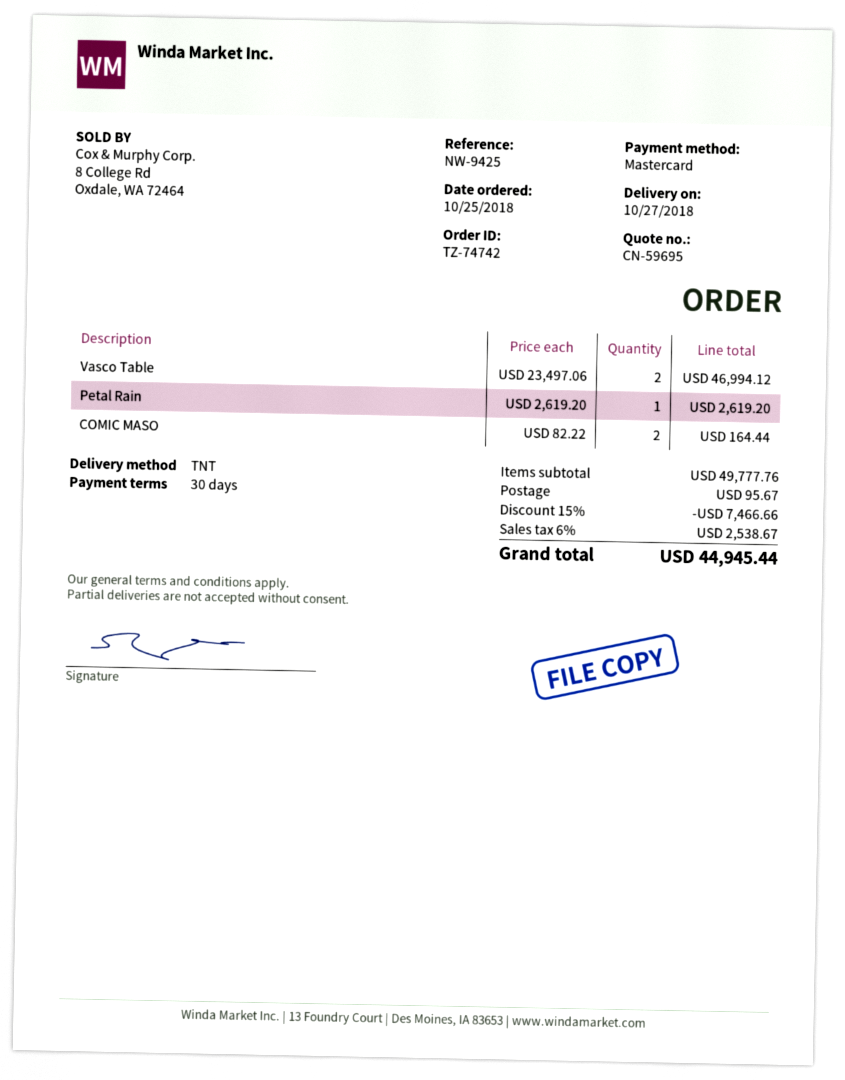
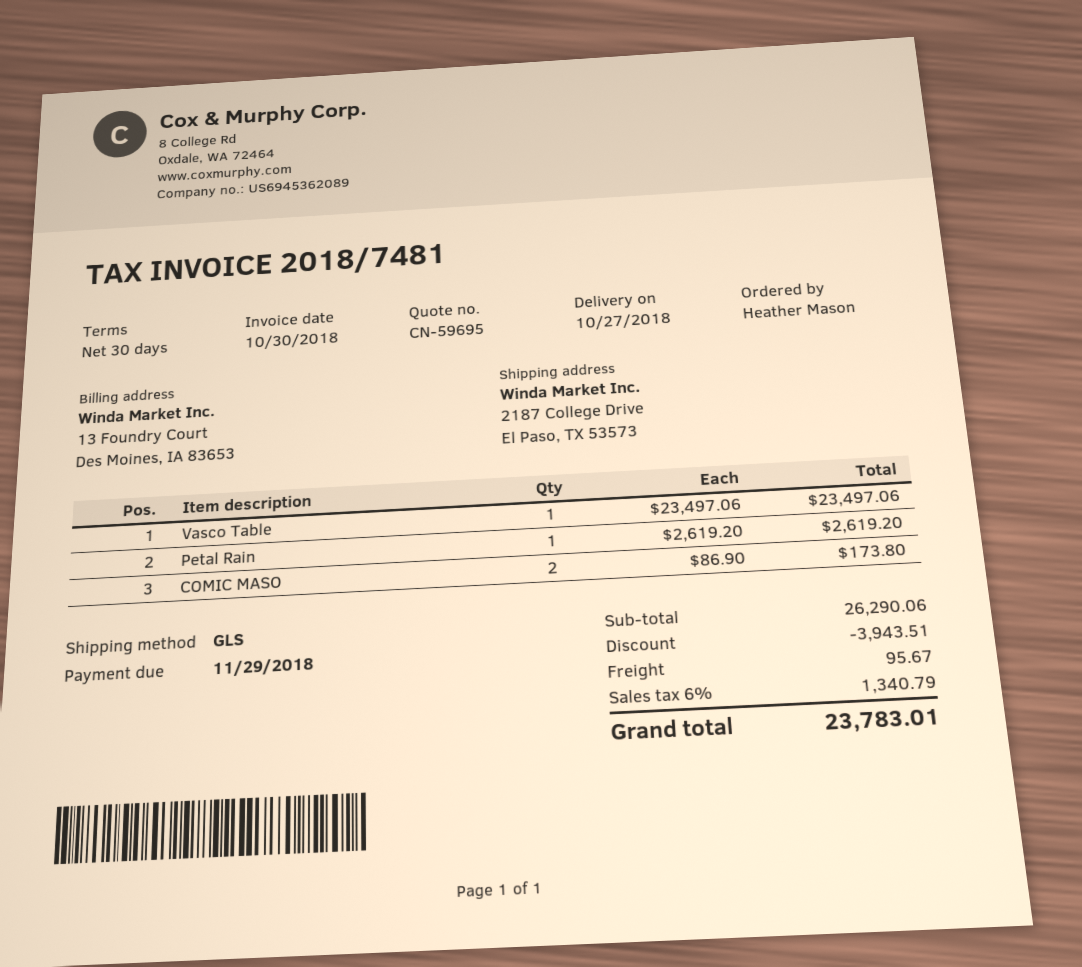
shipping method: TNT -> GLS
Vasco Table: 2 x 23497.06 = 46994.12 -> 1 x 23497.06 = 23497.06
COMIC MASO: 2 x 82.22 = 164.44 -> 2 x 86.90 = 173.80
subtotal: 49777.76 -> 26290.06
discount: 7466.66 -> 3943.51
tax: 6% = 2538.67 -> 6% = 1340.79
total: 44945.44 -> 23783.01

